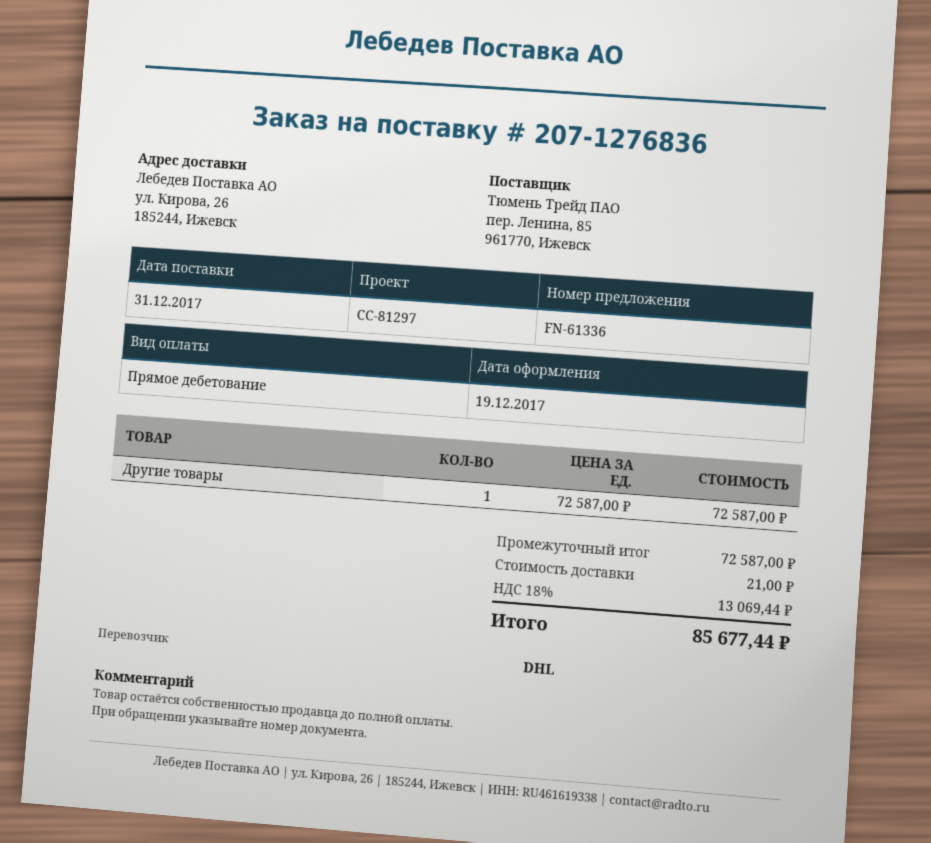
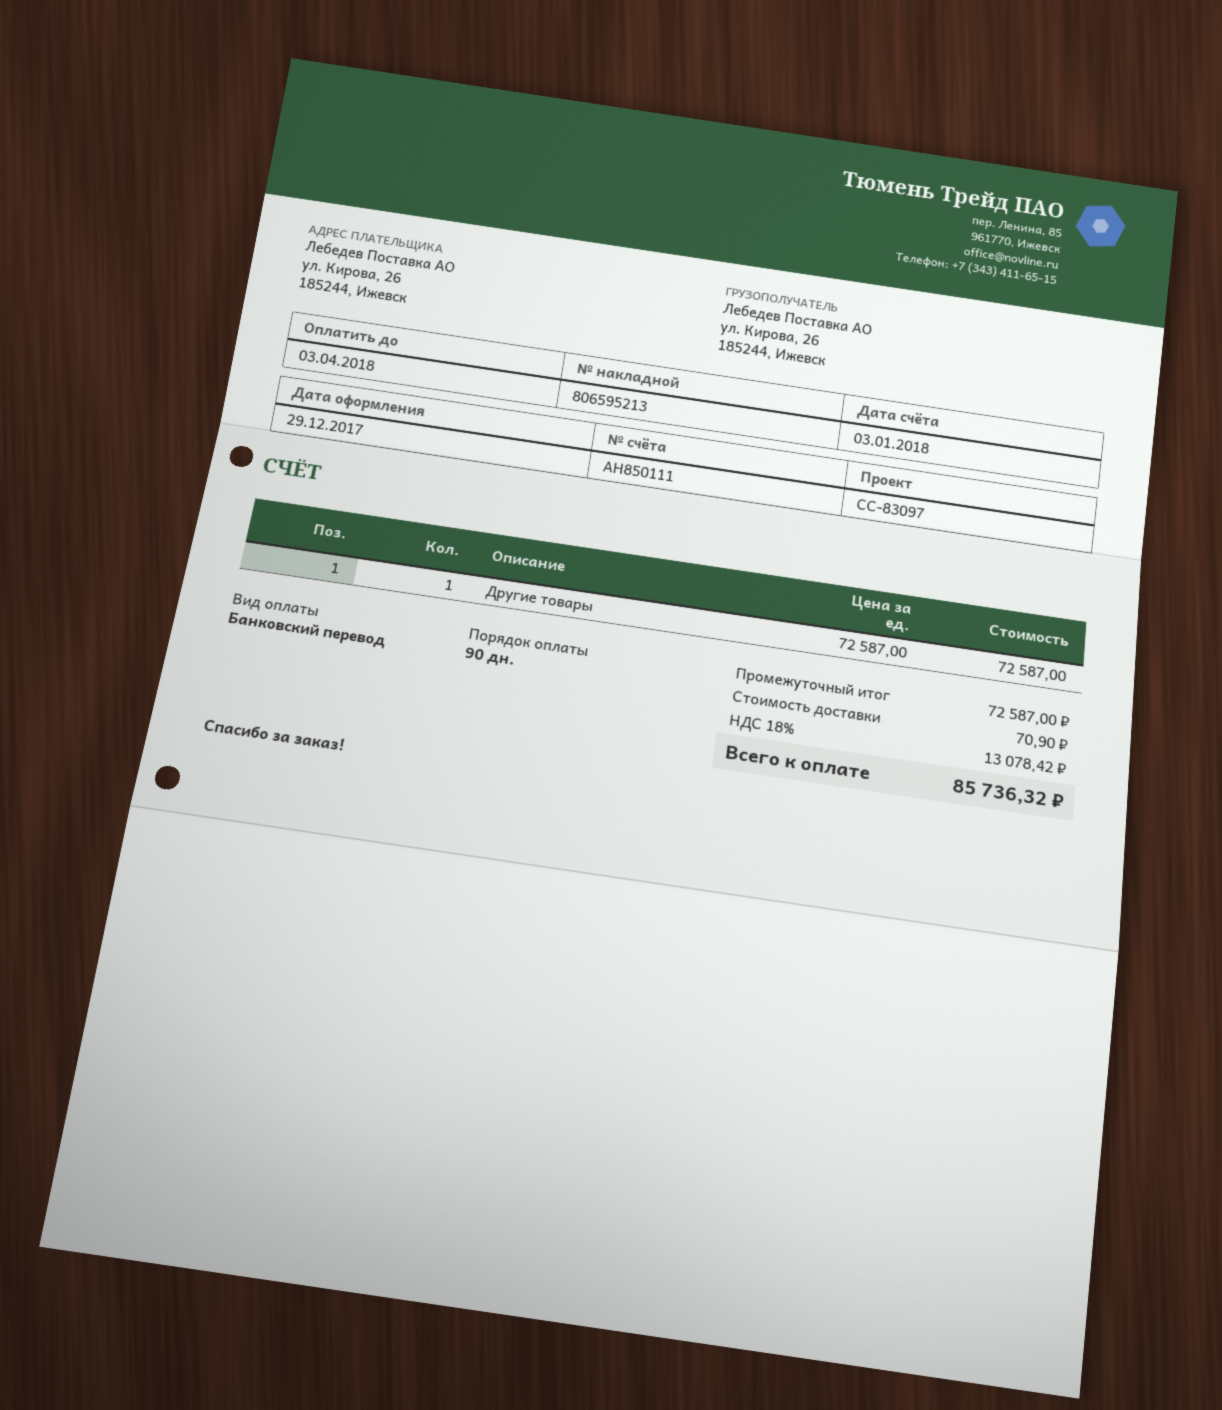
order date: 2017-12-19 -> 2017-12-29
reference: CC-81297 -> CC-83097
payment method: direct debit -> bank transfer
shipping: 21.00 -> 70.90
tax: 18% = 13069.44 -> 18% = 13078.42
total: 85677.44 -> 85736.32

